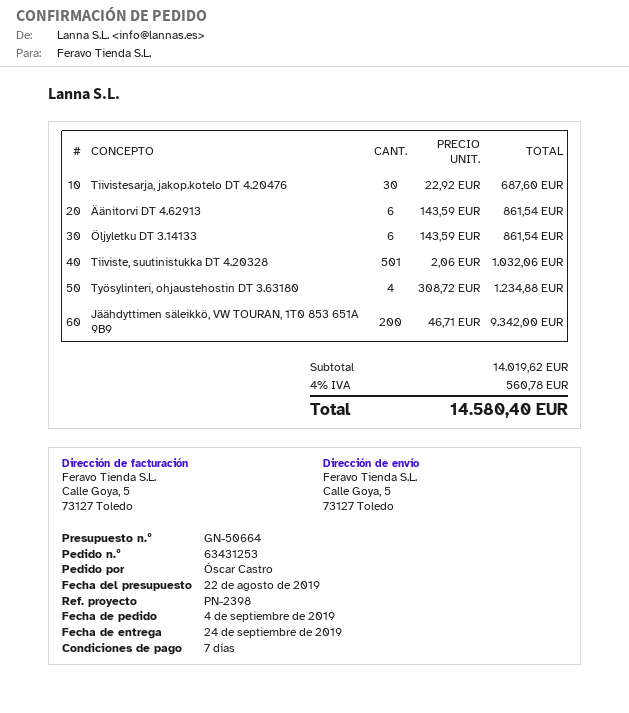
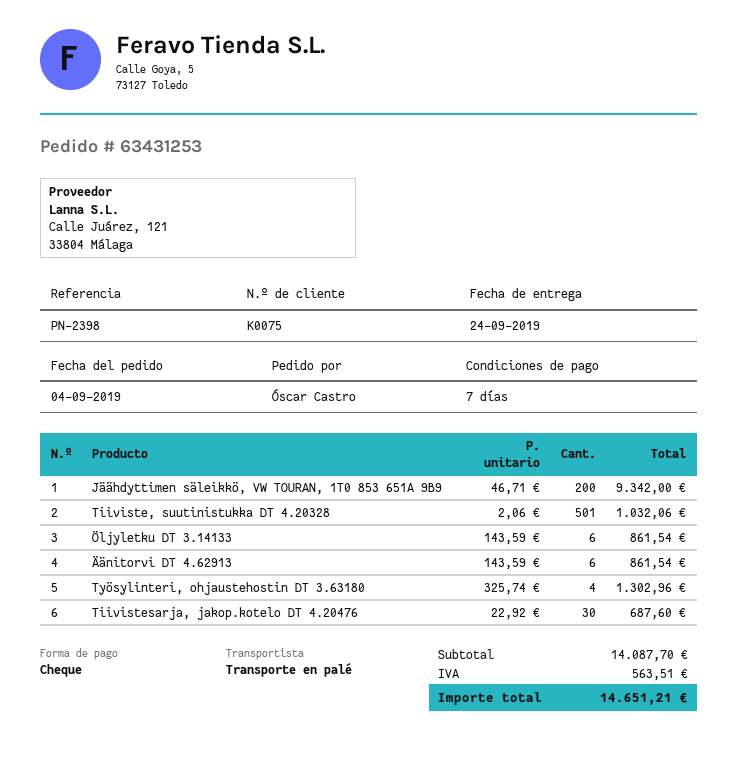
Työsylinteri, ohjaustehostin DT 3.63180: 4 x 308.72 = 1234.88 -> 4 x 325.74 = 1302.96
subtotal: 14019.62 -> 14087.70
tax: 560.78 -> 563.51
total: 14580.40 -> 14651.21

